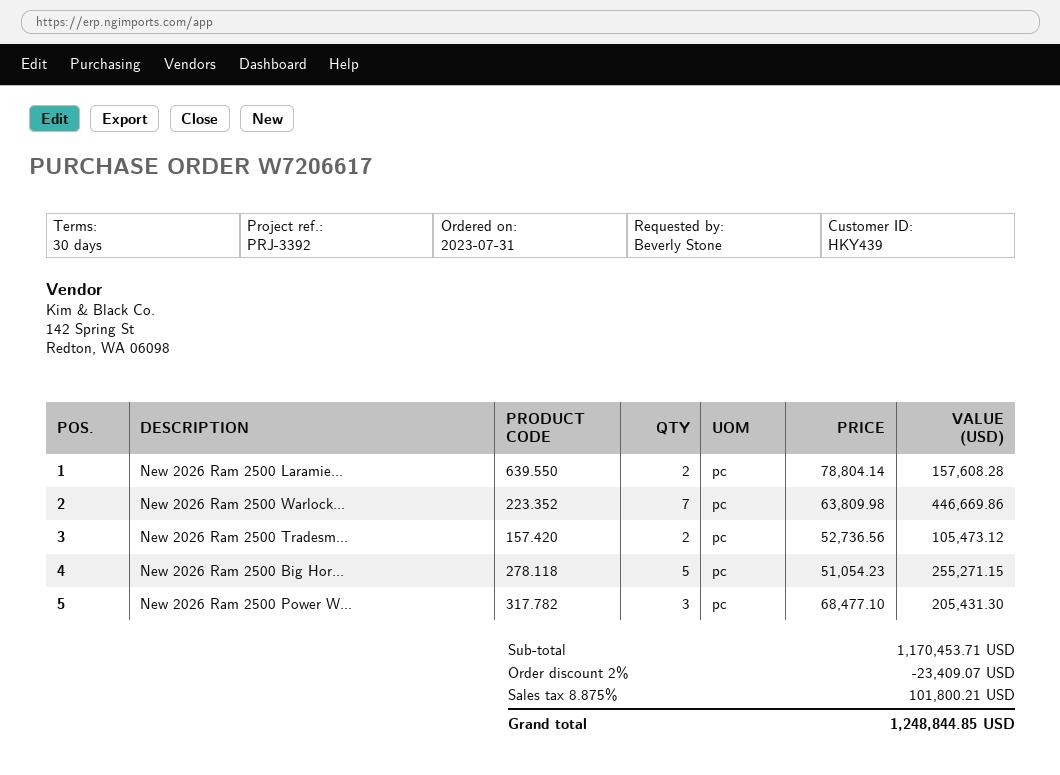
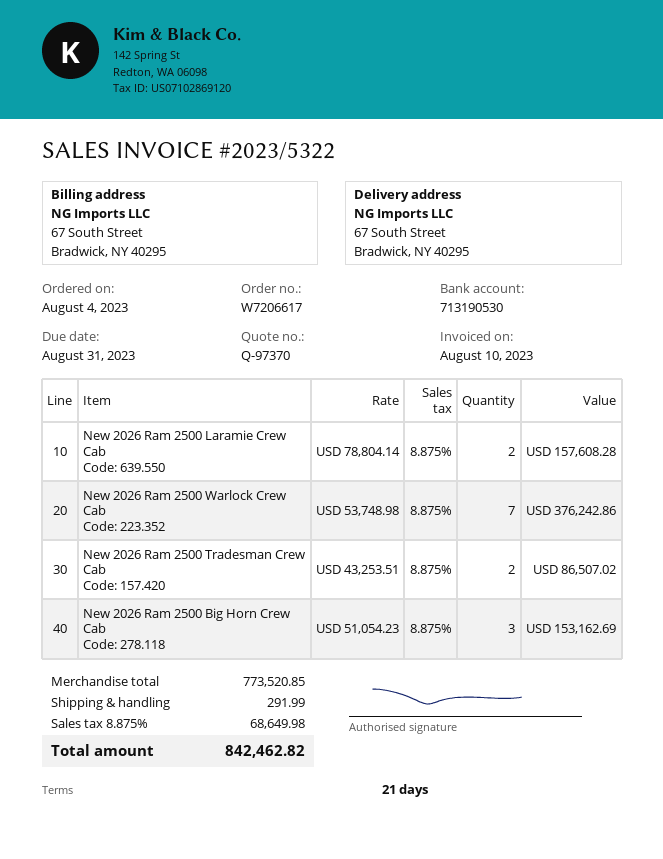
order date: 2023-07-31 -> 2023-08-04
payment terms: 30 days -> 21 days
New 2026 Ram 2500 Warlock...: 7 x 63809.98 = 446669.86 -> 7 x 53748.98 = 376242.86
New 2026 Ram 2500 Tradesm...: 2 x 52736.56 = 105473.12 -> 2 x 43253.51 = 86507.02
New 2026 Ram 2500 Big Hor...: 5 x 51054.23 = 255271.15 -> 3 x 51054.23 = 153162.69
New 2026 Ram 2500 Power W...: 3 x 68477.10 = 205431.30 -> none
subtotal: 1170453.71 -> 773520.85
discount: 2% = 23409.07 -> none
shipping: none -> 291.99
tax: 8.875% = 101800.21 -> 8.875% = 68649.98
total: 1248844.85 -> 842462.82

